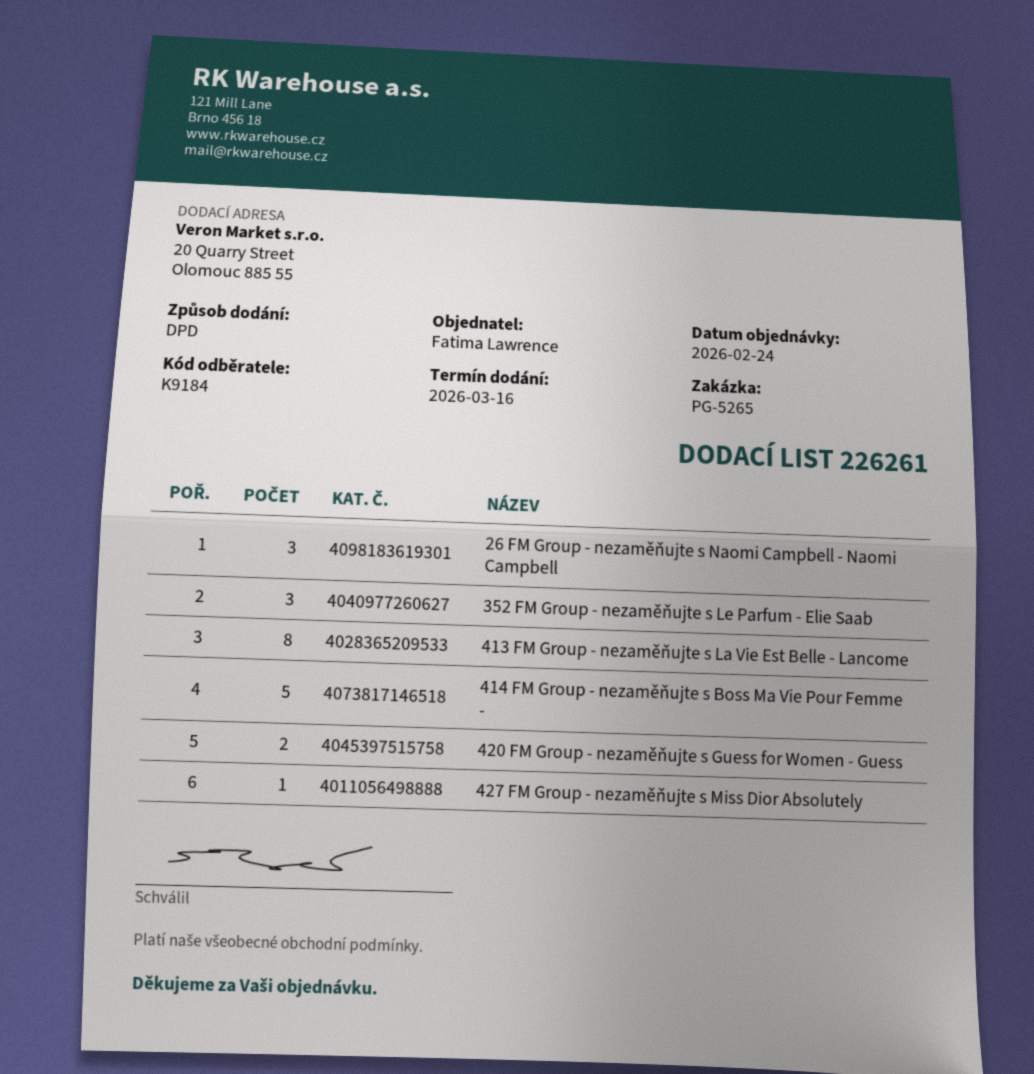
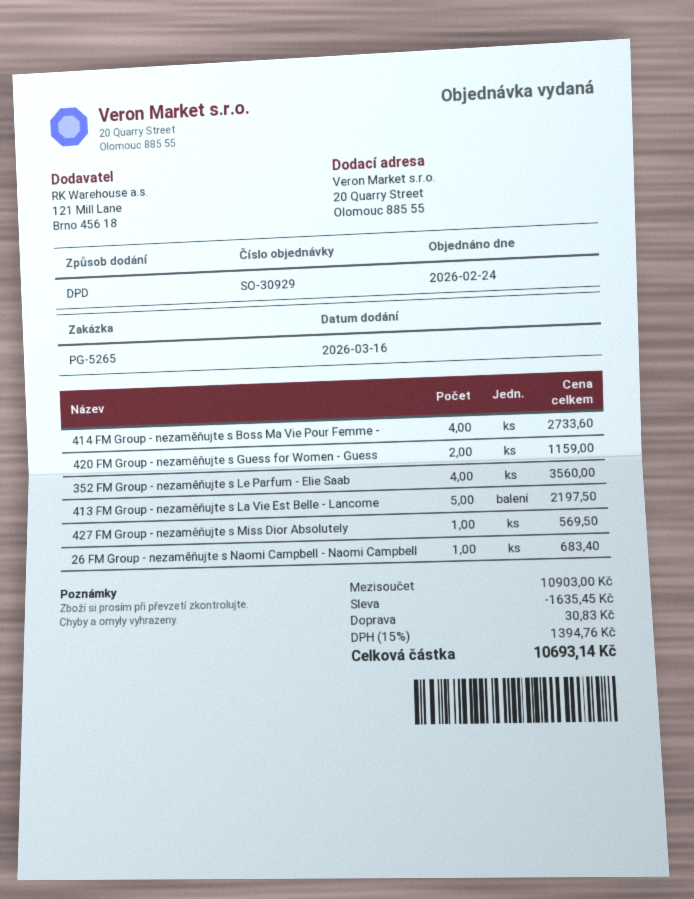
26 FM Group - nezaměňujte s Naomi Campbell - Naomi Campbell: 3 -> 1
352 FM Group - nezaměňujte s Le Parfum - Elie Saab: 3 -> 4
413 FM Group - nezaměňujte s La Vie Est Belle - Lancome: 8 -> 5
414 FM Group - nezaměňujte s Boss Ma Vie Pour Femme -: 5 -> 4

